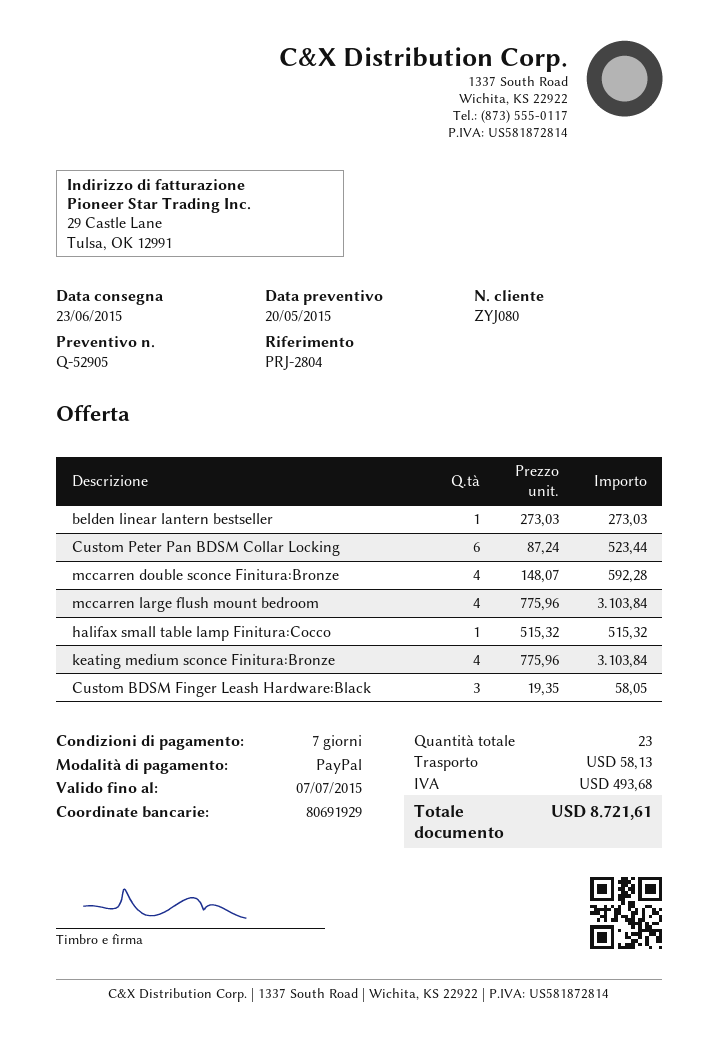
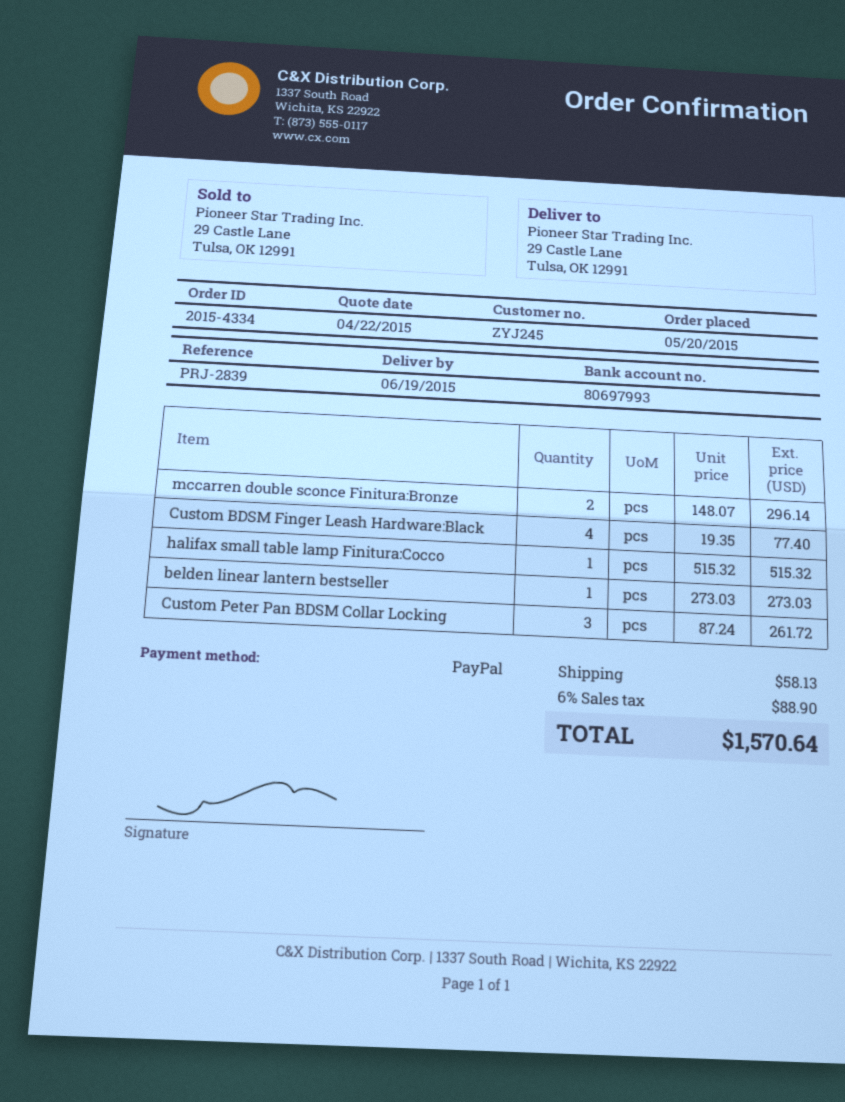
quote date: 2015-05-20 -> 2015-04-22
delivery date: 2015-06-23 -> 2015-06-19
customer number: ZYJ080 -> ZYJ245
reference: PRJ-2804 -> PRJ-2839
bank account: 80691929 -> 80697993
Custom Peter Pan BDSM Collar Locking: 6 x 87.24 = 523.44 -> 3 x 87.24 = 261.72
mccarren double sconce Finitura:Bronze: 4 x 148.07 = 592.28 -> 2 x 148.07 = 296.14
mccarren large flush mount bedroom: 4 x 775.96 = 3103.84 -> none
keating medium sconce Finitura:Bronze: 4 x 775.96 = 3103.84 -> none
Custom BDSM Finger Leash Hardware:Black: 3 x 19.35 = 58.05 -> 4 x 19.35 = 77.40
tax: 493.68 -> 88.90
total: 8721.61 -> 1570.64

